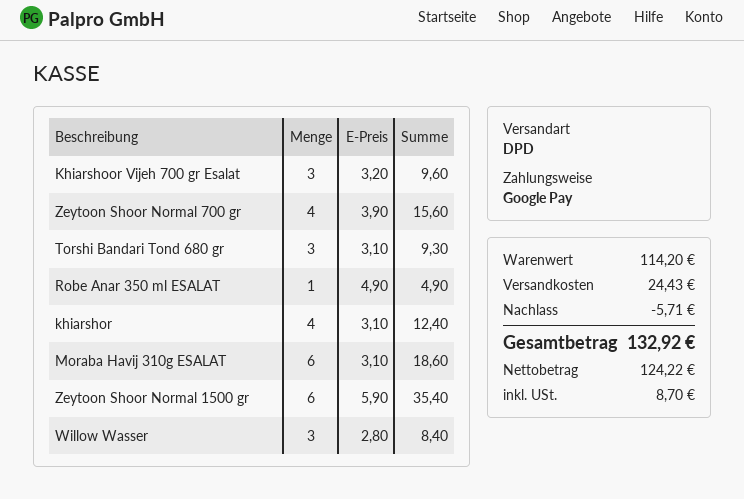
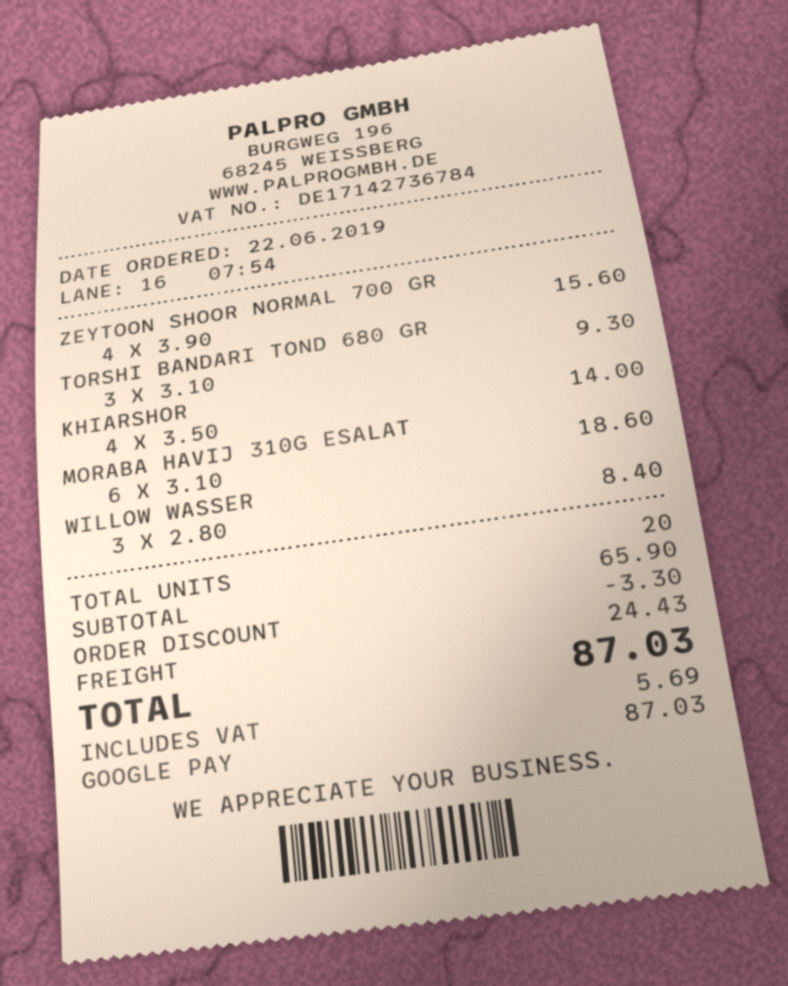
Khiarshoor Vijeh 700 gr Esalat: 3 x 3.20 = 9.60 -> none
Robe Anar 350 ml ESALAT: 1 x 4.90 = 4.90 -> none
khiarshor: 4 x 3.10 = 12.40 -> 4 x 3.50 = 14.00
Zeytoon Shoor Normal 1500 gr: 6 x 5.90 = 35.40 -> none
subtotal: 114.20 -> 65.90
discount: 5.71 -> 3.30
tax: 8.70 -> 5.69
total: 132.92 -> 87.03

